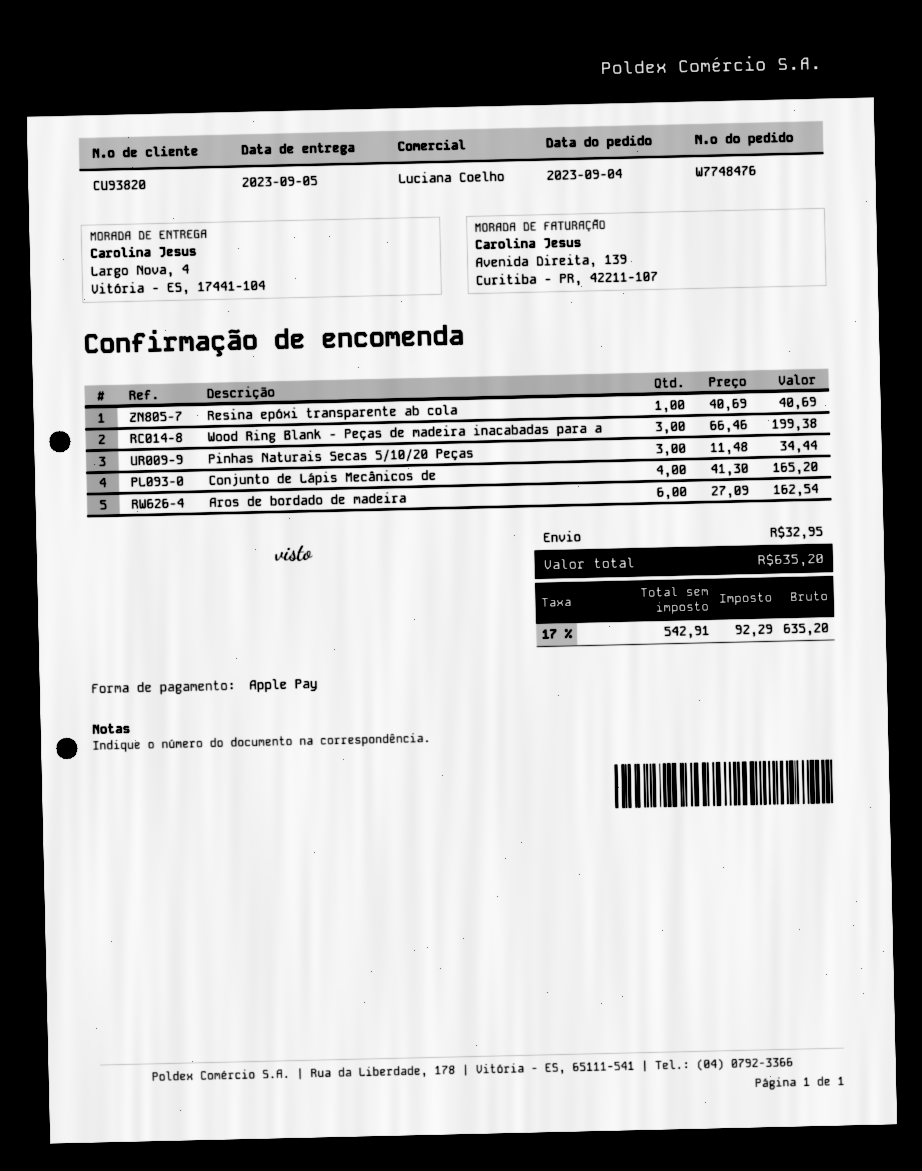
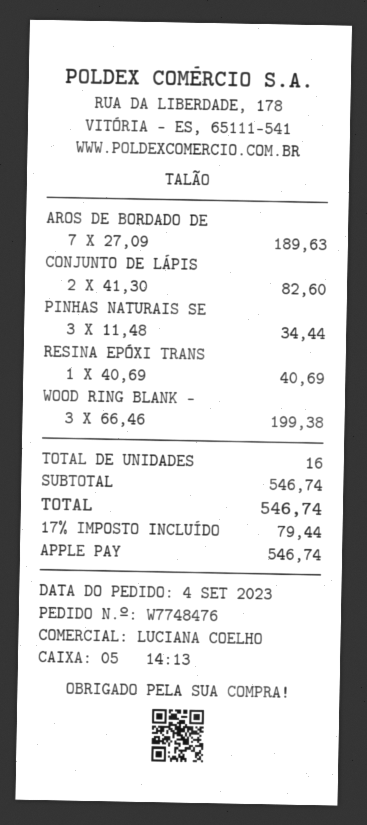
Conjunto de Lápis Mecânicos de: 4 x 41.30 = 165.20 -> 2 x 41.30 = 82.60
Aros de bordado de madeira: 6 x 27.09 = 162.54 -> 7 x 27.09 = 189.63
shipping: 32.95 -> none
tax: 17% = 92.29 -> 17% = 79.44
total: 635.20 -> 546.74

